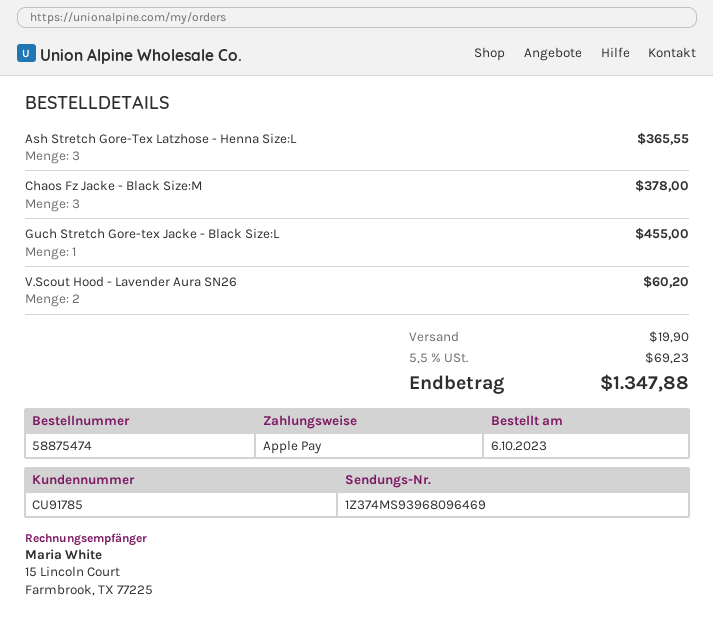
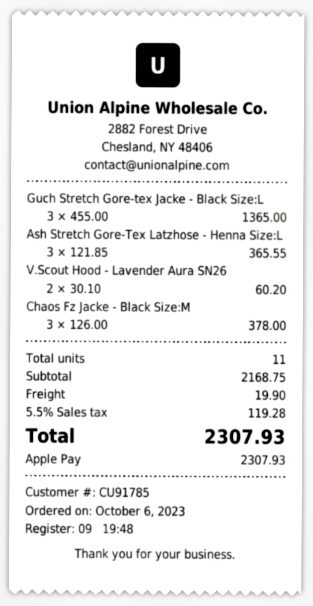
Guch Stretch Gore-tex Jacke - Black Size:L: 1 for 455.00 -> 3 for 1365.00
tax: 5.5% = 69.23 -> 5.5% = 119.28
total: 1347.88 -> 2307.93

